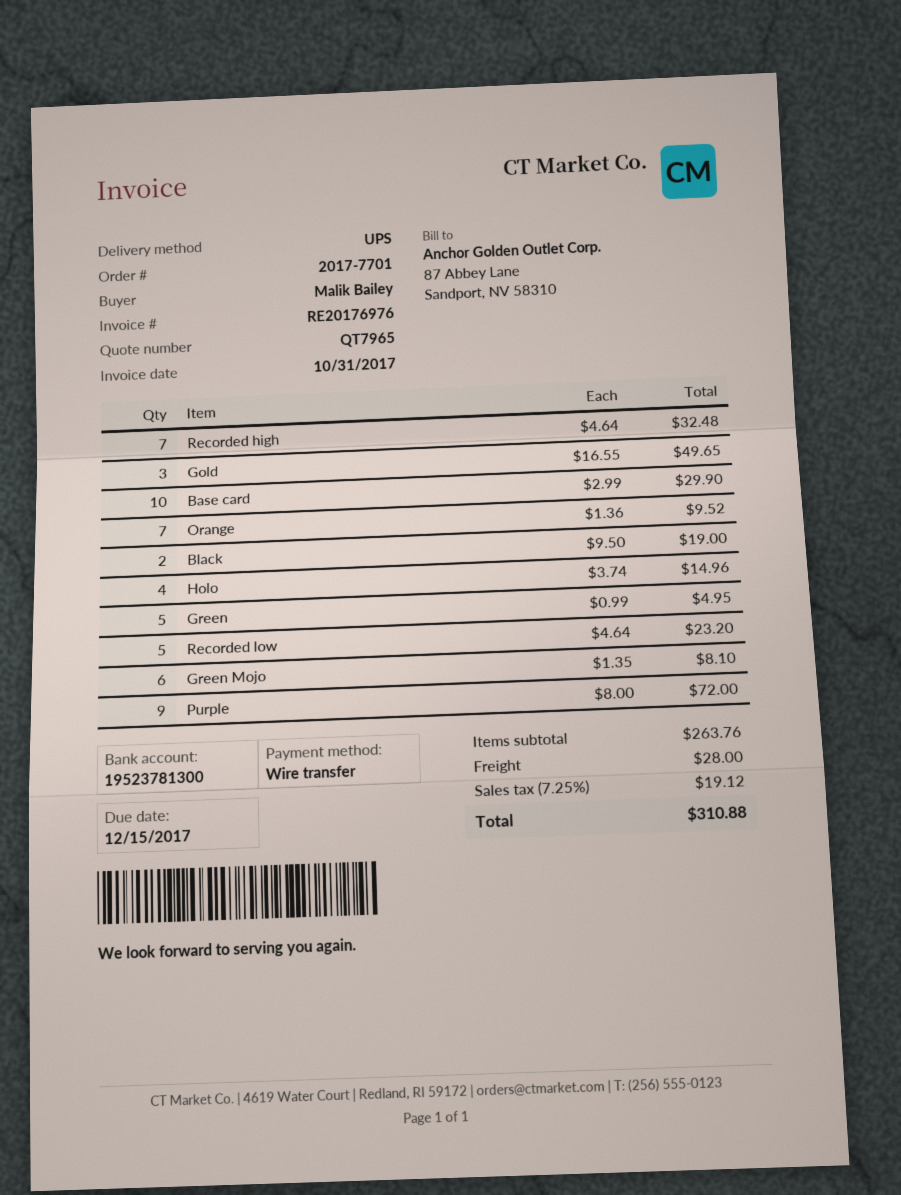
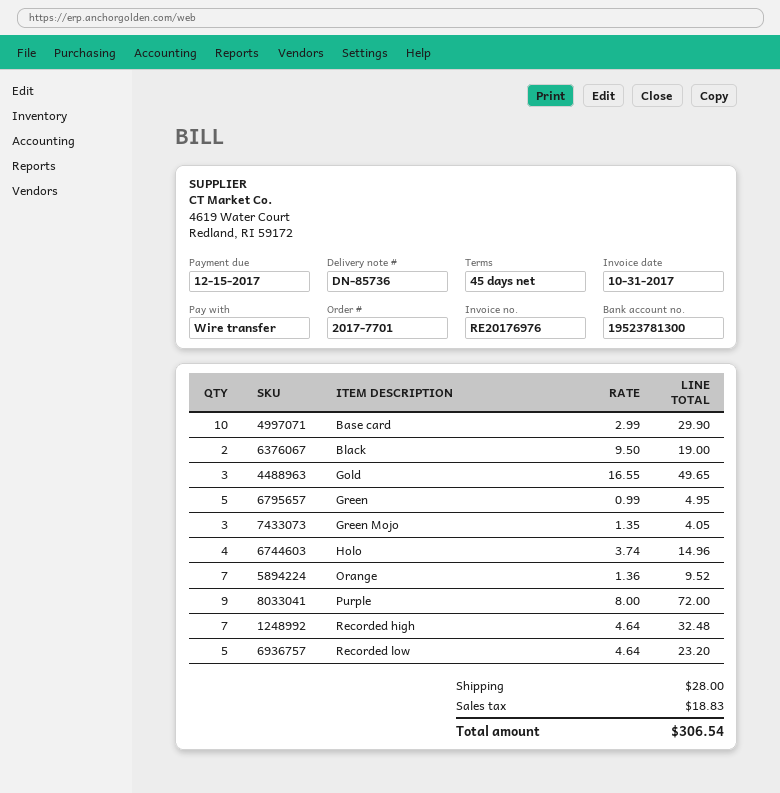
Green Mojo: 6 x 1.35 = 8.10 -> 3 x 1.35 = 4.05
tax: 19.12 -> 18.83
total: 310.88 -> 306.54

